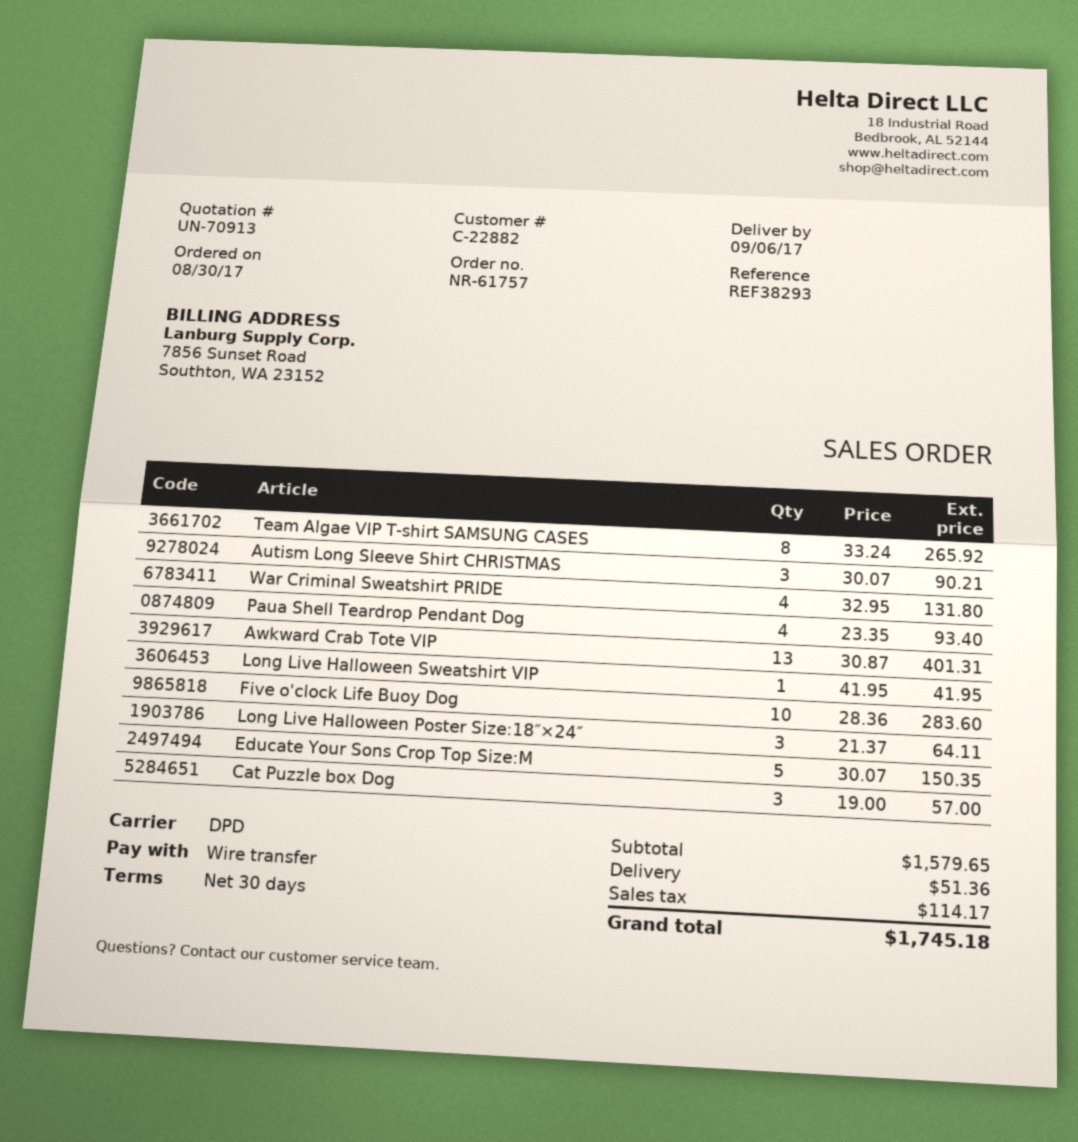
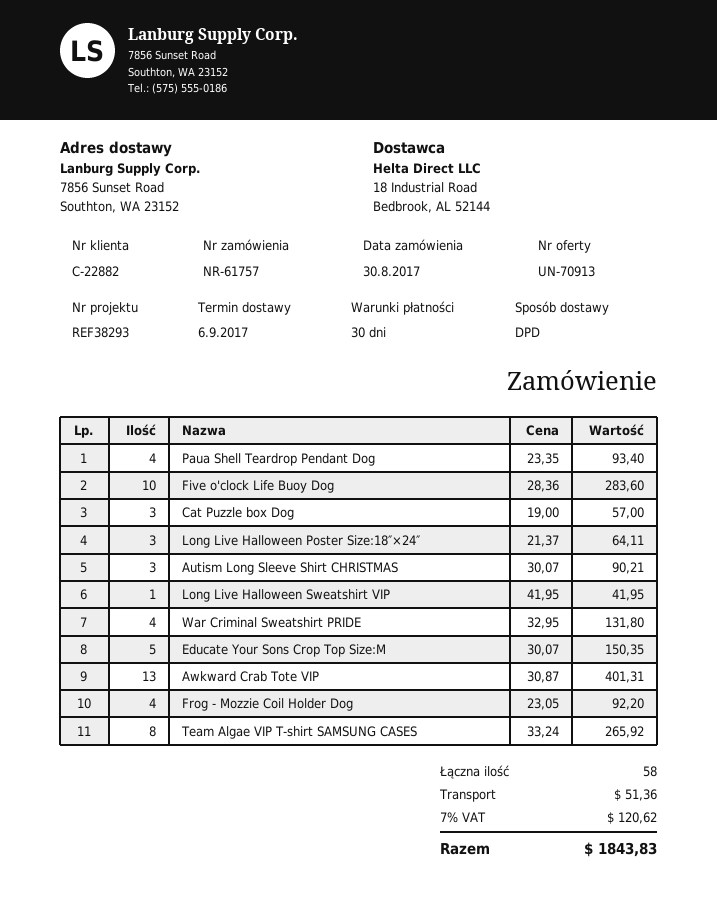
Frog - Mozzie Coil Holder Dog: none -> 4 x 23.05 = 92.20
tax: 114.17 -> 120.62
total: 1745.18 -> 1843.83

